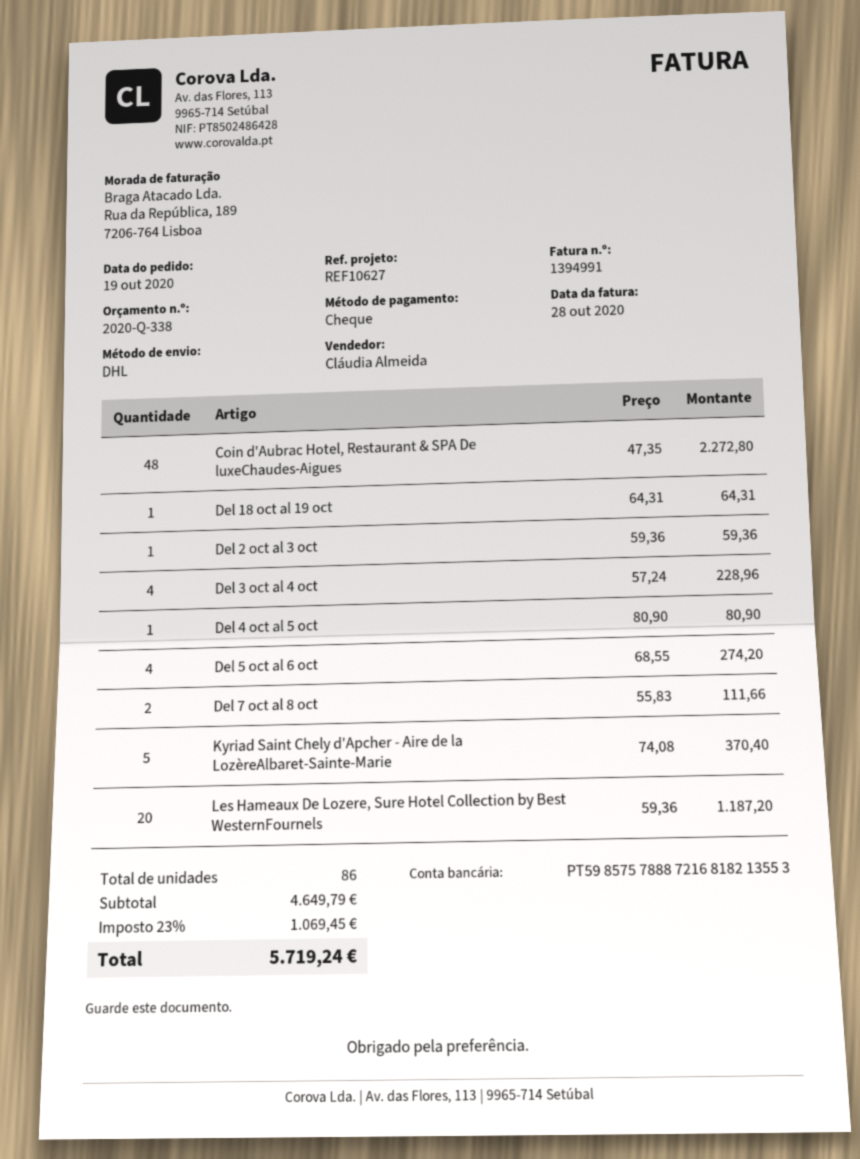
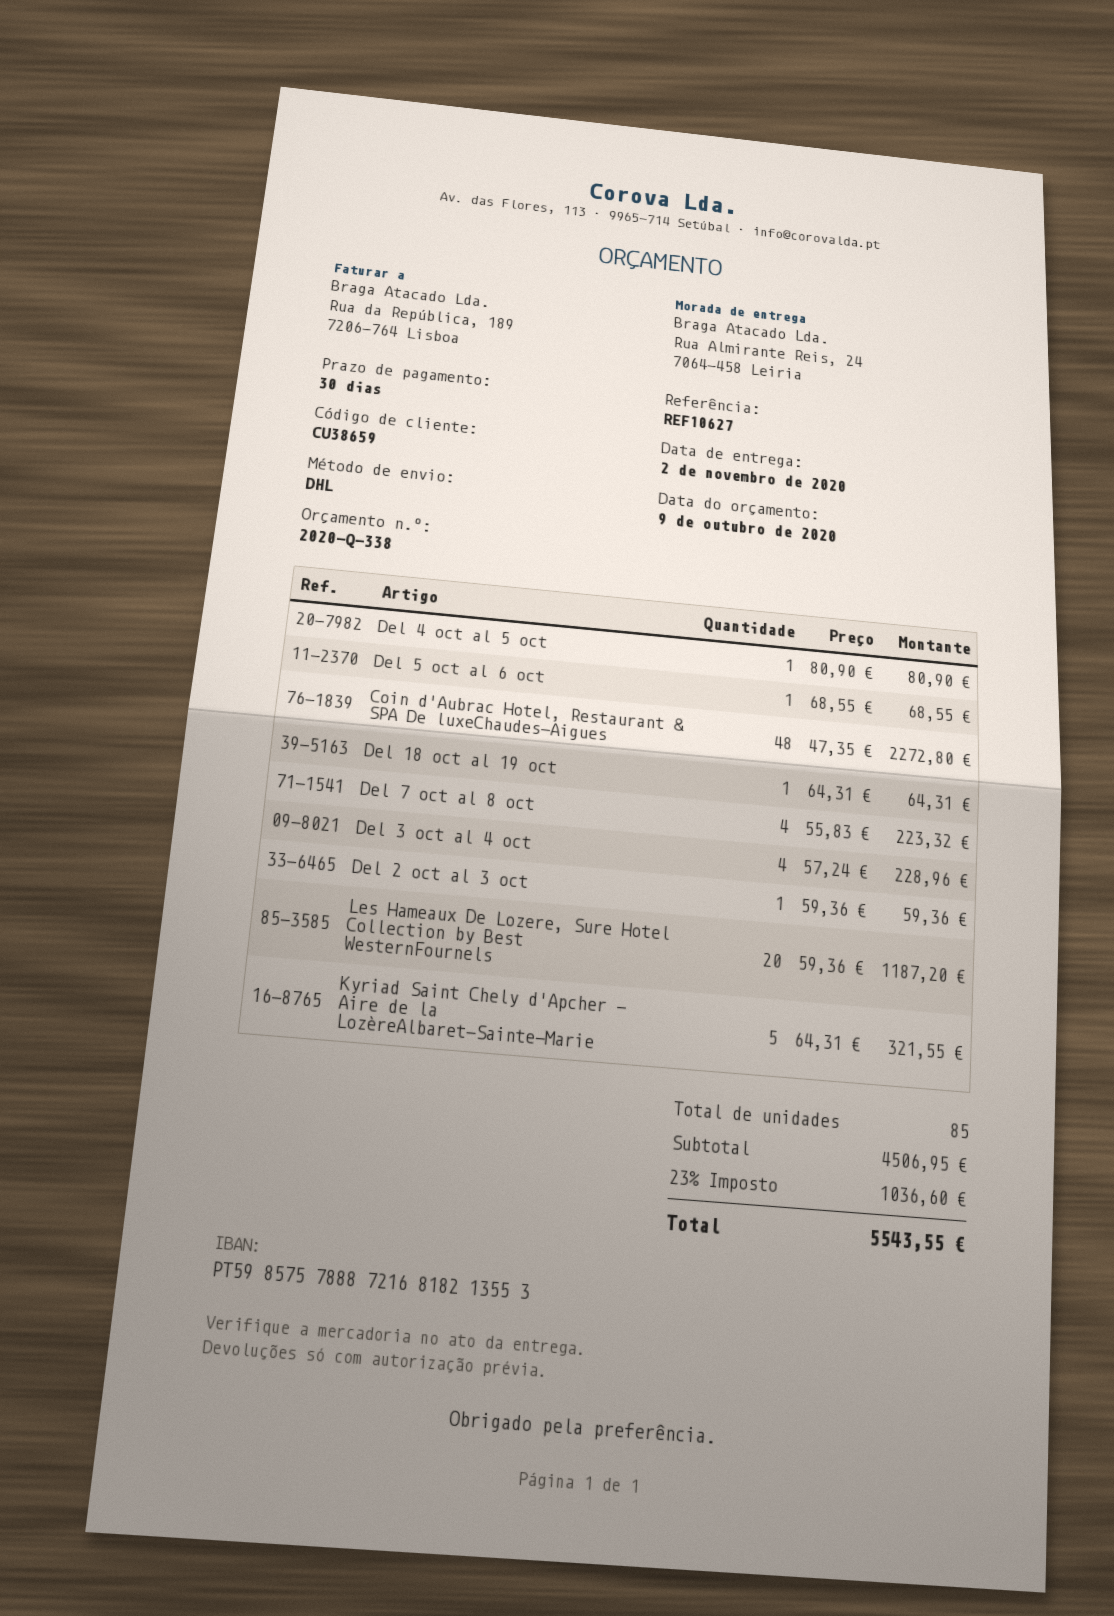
Del 5 oct al 6 oct: 4 x 68.55 = 274.20 -> 1 x 68.55 = 68.55
Del 7 oct al 8 oct: 2 x 55.83 = 111.66 -> 4 x 55.83 = 223.32
Kyriad Saint Chely d'Apcher - Aire de la LozèreAlbaret-Sainte-Marie: 5 x 74.08 = 370.40 -> 5 x 64.31 = 321.55
total quantity: 86 -> 85
subtotal: 4649.79 -> 4506.95
tax: 23% = 1069.45 -> 23% = 1036.60
total: 5719.24 -> 5543.55

